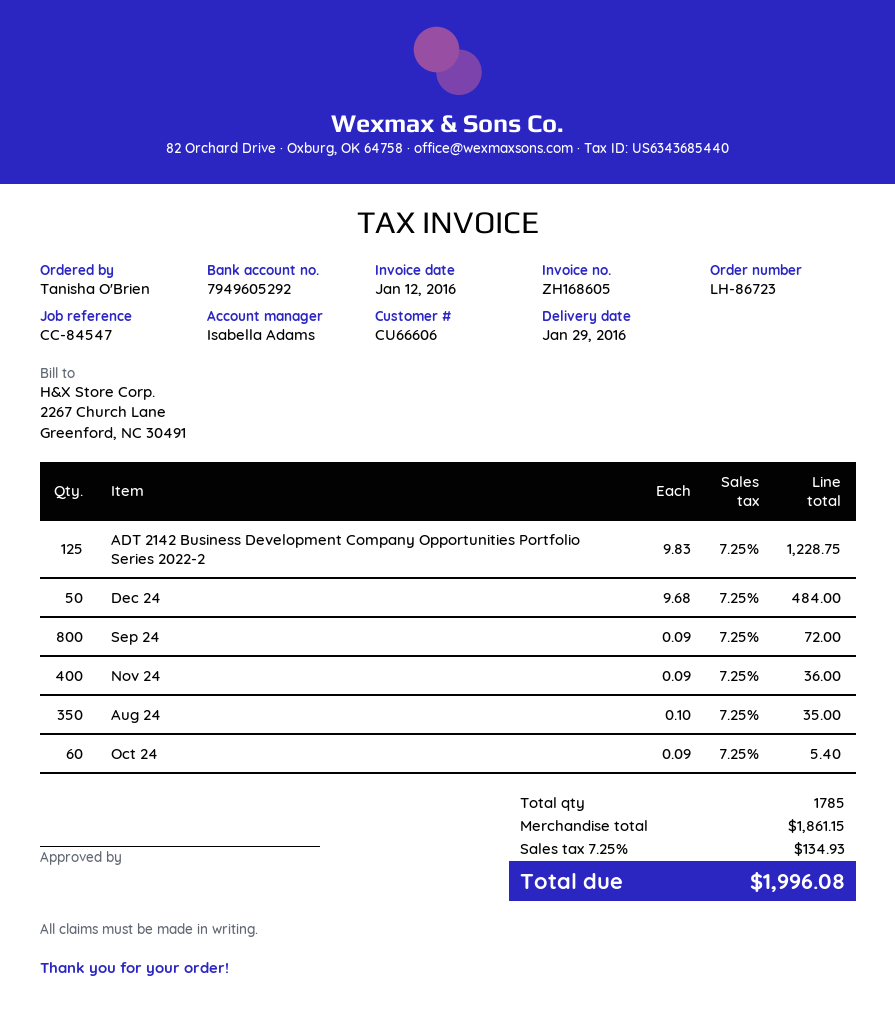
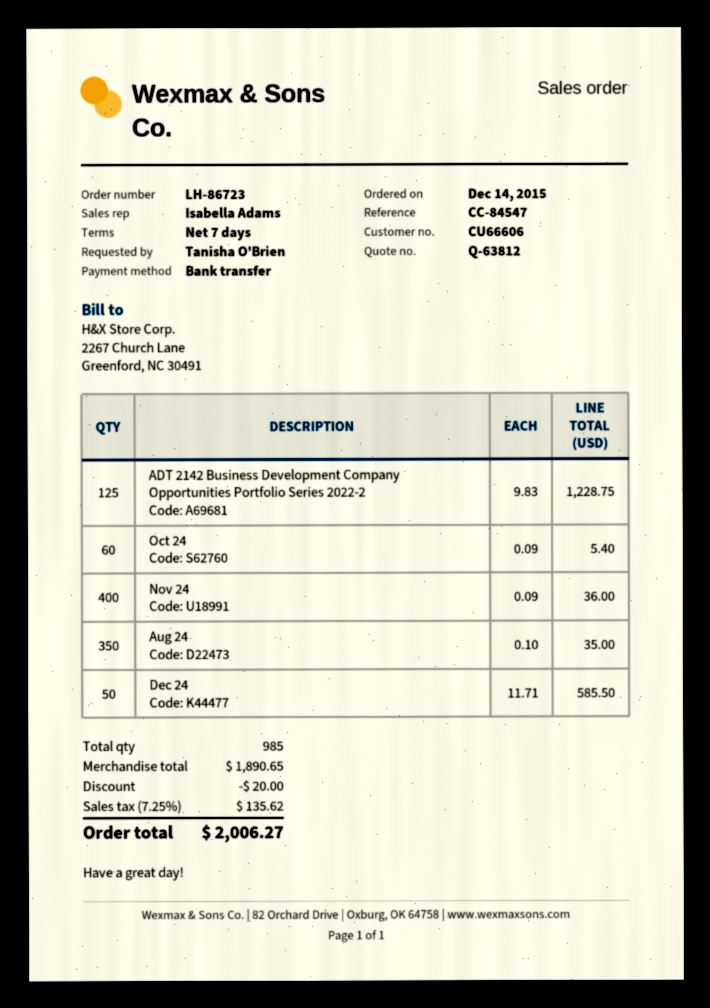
Dec 24: 50 x 9.68 = 484.00 -> 50 x 11.71 = 585.50
Sep 24: 800 x 0.09 = 72.00 -> none
total quantity: 1785 -> 985
subtotal: 1861.15 -> 1890.65
discount: none -> 20.00
tax: 7.25% = 134.93 -> 7.25% = 135.62
total: 1996.08 -> 2006.27

